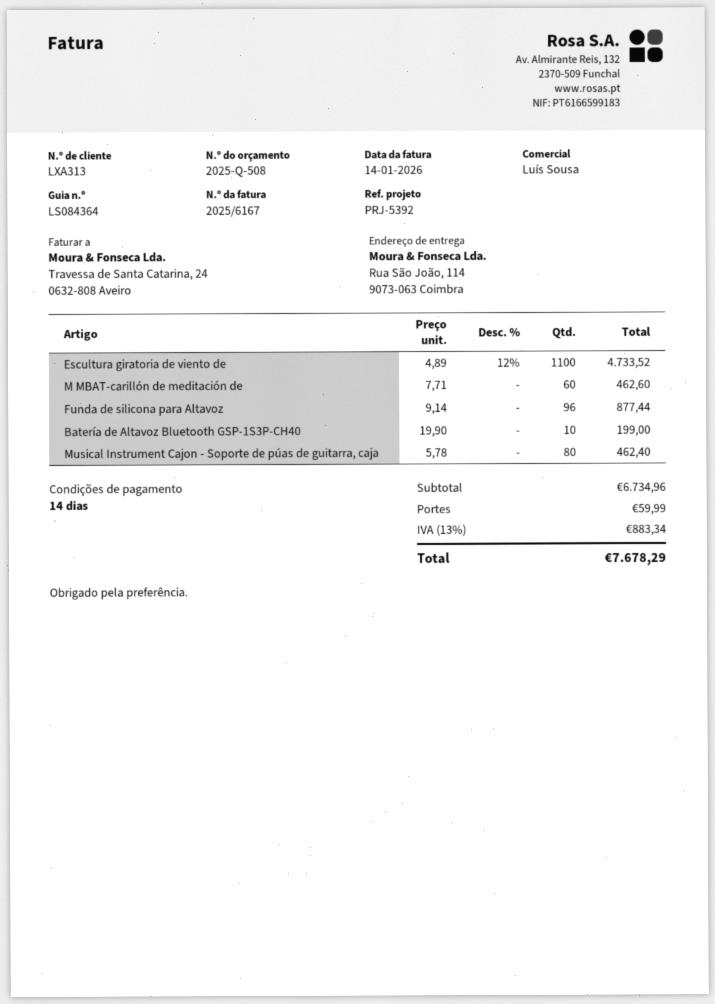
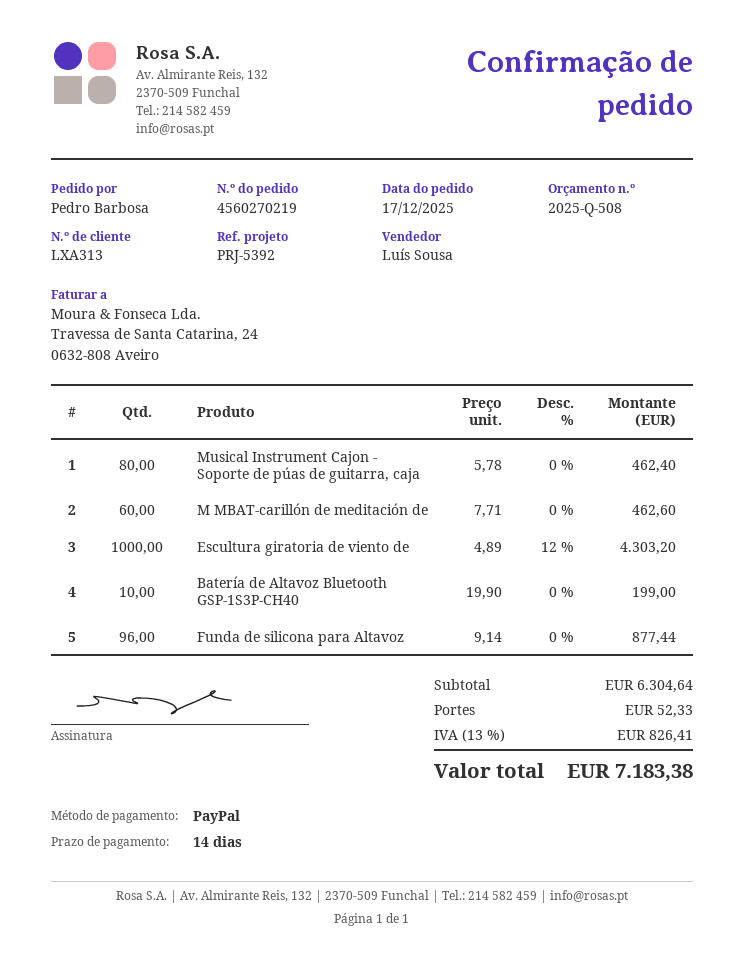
Escultura giratoria de viento de: 1100 x 4.89 - 12% = 4733.52 -> 1000 x 4.89 - 12% = 4303.20
subtotal: 6734.96 -> 6304.64
shipping: 59.99 -> 52.33
tax: 13% = 883.34 -> 13% = 826.41
total: 7678.29 -> 7183.38

